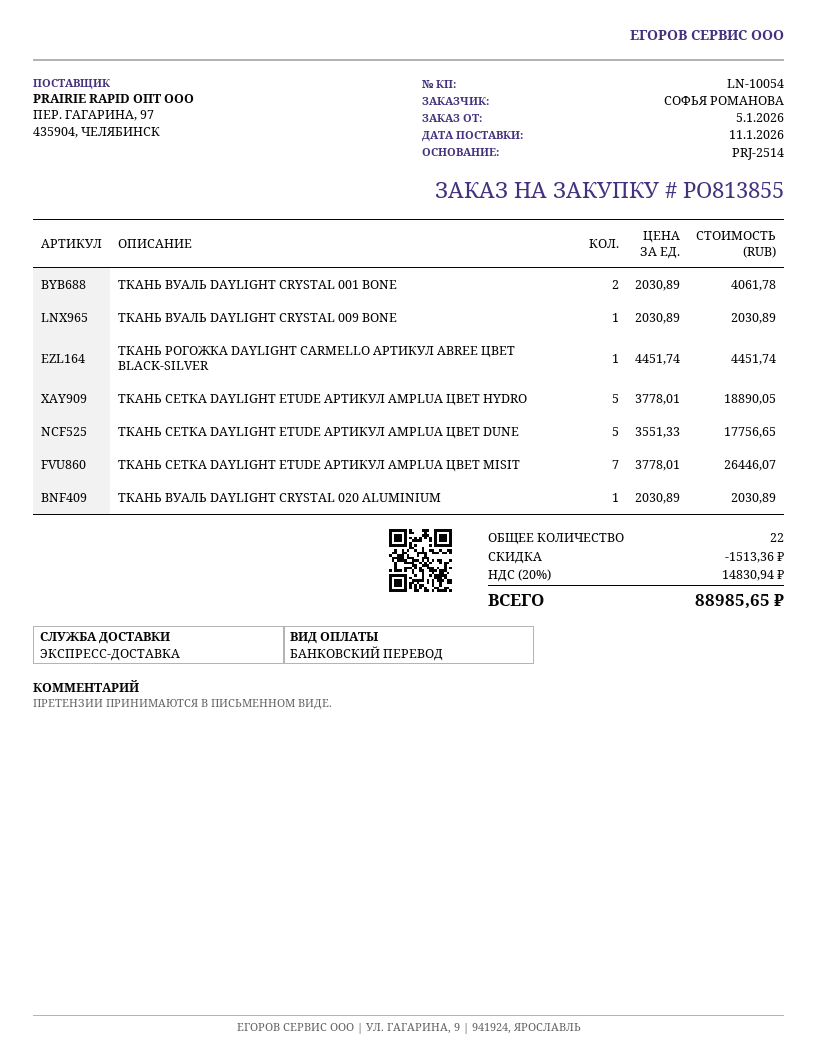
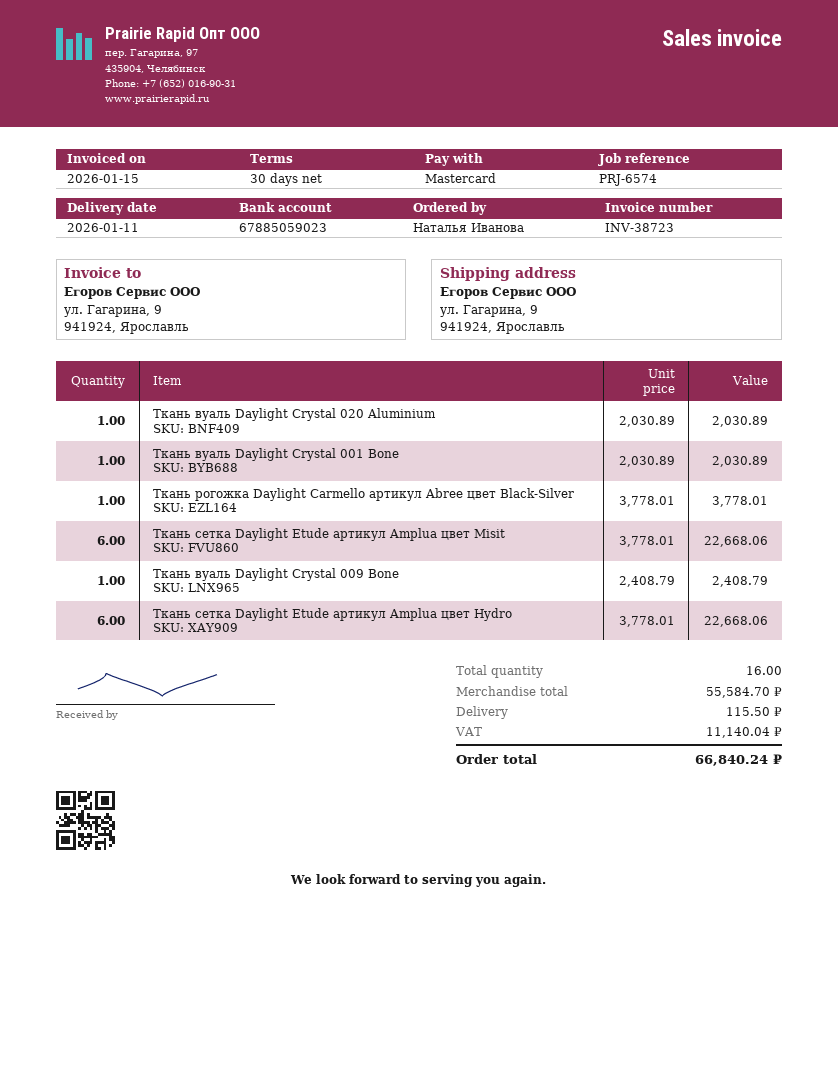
reference: PRJ-2514 -> PRJ-6574
ordered by: СОФЬЯ РОМАНОВА -> Наталья Иванова
payment method: bank transfer -> Mastercard
ТКАНЬ ВУАЛЬ DAYLIGHT CRYSTAL 001 BONE: 2 x 2030.89 = 4061.78 -> 1 x 2030.89 = 2030.89
ТКАНЬ ВУАЛЬ DAYLIGHT CRYSTAL 009 BONE: 1 x 2030.89 = 2030.89 -> 1 x 2408.79 = 2408.79
ТКАНЬ РОГОЖКА DAYLIGHT CARMELLO АРТИКУЛ ABREE ЦВЕТ BLACK-SILVER: 1 x 4451.74 = 4451.74 -> 1 x 3778.01 = 3778.01
ТКАНЬ СЕТКА DAYLIGHT ETUDE АРТИКУЛ AMPLUA ЦВЕТ HYDRO: 5 x 3778.01 = 18890.05 -> 6 x 3778.01 = 22668.06
ТКАНЬ СЕТКА DAYLIGHT ETUDE АРТИКУЛ AMPLUA ЦВЕТ DUNE: 5 x 3551.33 = 17756.65 -> none
ТКАНЬ СЕТКА DAYLIGHT ETUDE АРТИКУЛ AMPLUA ЦВЕТ MISIT: 7 x 3778.01 = 26446.07 -> 6 x 3778.01 = 22668.06
total quantity: 22 -> 16
discount: 1513.36 -> none
shipping: none -> 115.50
tax: 14830.94 -> 11140.04
total: 88985.65 -> 66840.24

